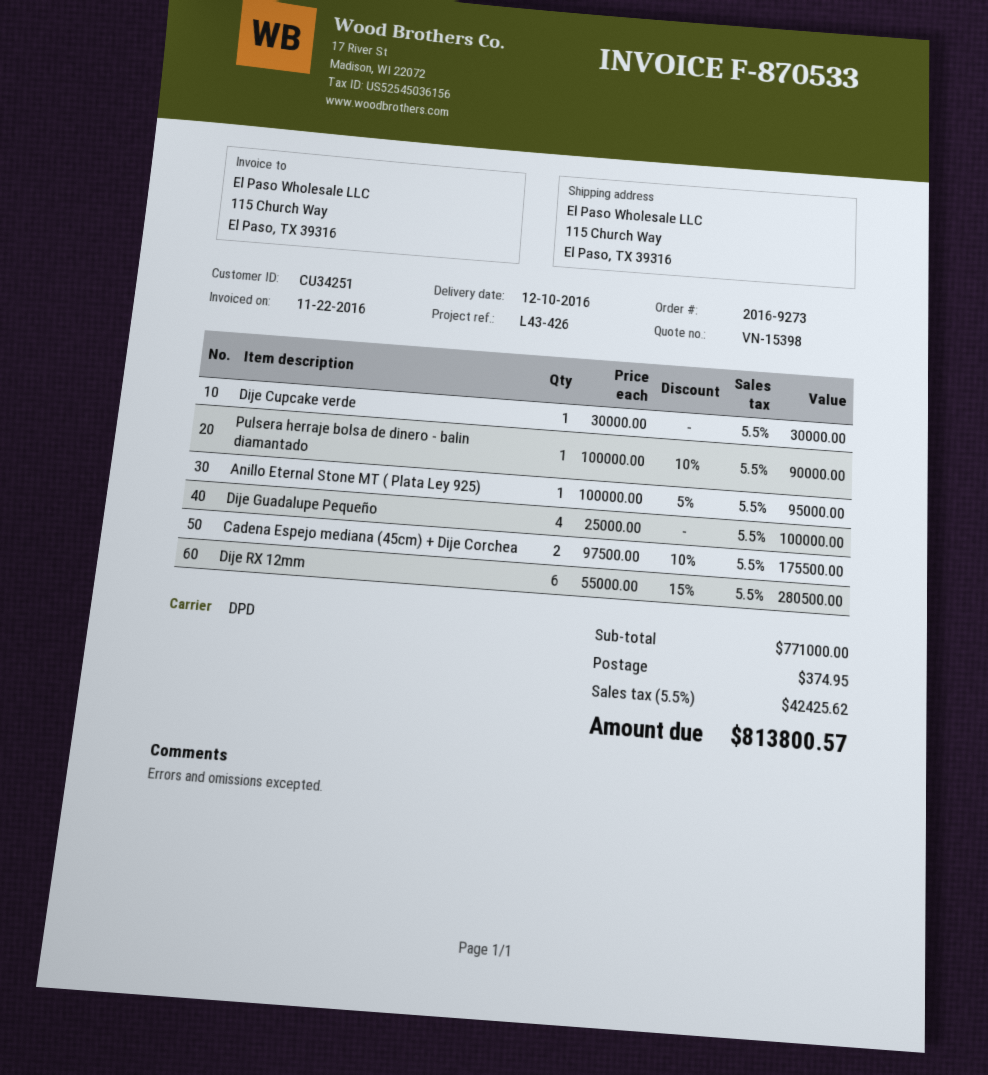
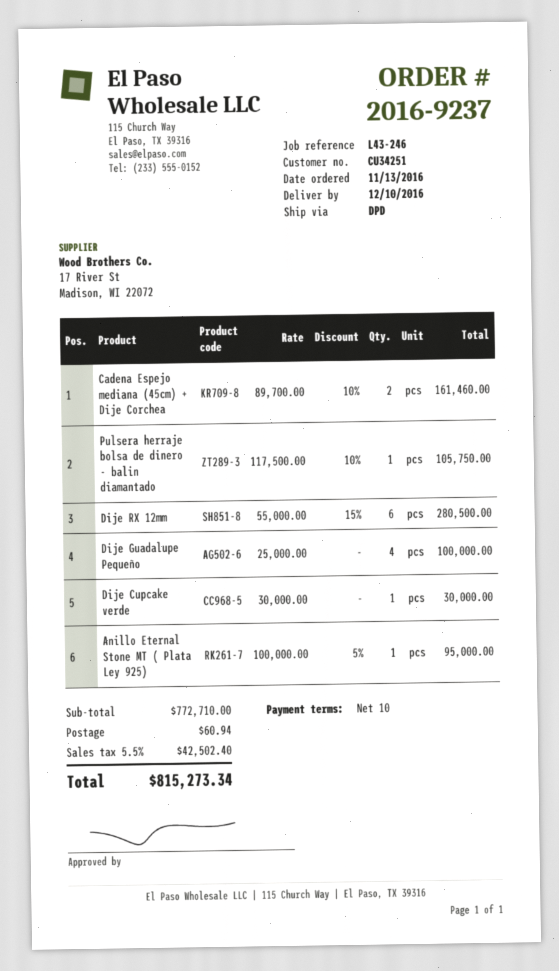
order number: 2016-9273 -> 2016-9237
reference: L43-426 -> L43-246
Pulsera herraje bolsa de dinero - balin diamantado: 1 x 100000.00 - 10% = 90000.00 -> 1 x 117500.00 - 10% = 105750.00
Cadena Espejo mediana (45cm) + Dije Corchea: 2 x 97500.00 - 10% = 175500.00 -> 2 x 89700.00 - 10% = 161460.00
subtotal: 771000.00 -> 772710.00
shipping: 374.95 -> 60.94
tax: 5.5% = 42425.62 -> 5.5% = 42502.40
total: 813800.57 -> 815273.34

